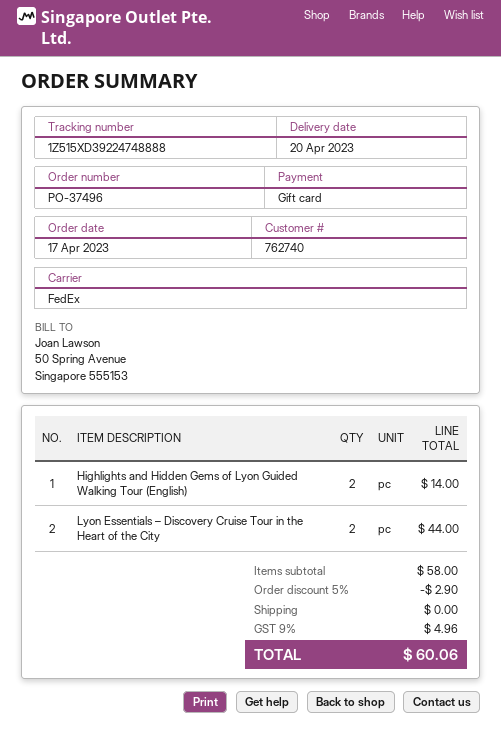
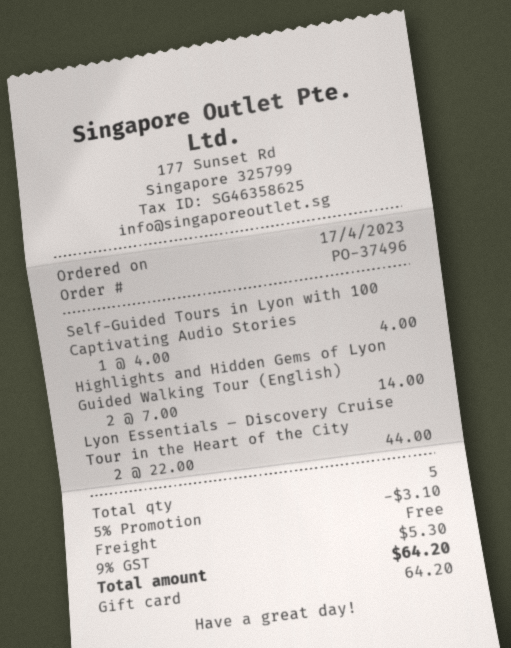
Self-Guided Tours in Lyon with 100 Captivating Audio Stories: none -> 1 for 4.00
discount: 5% = 2.90 -> 5% = 3.10
tax: 9% = 4.96 -> 9% = 5.30
total: 60.06 -> 64.20

